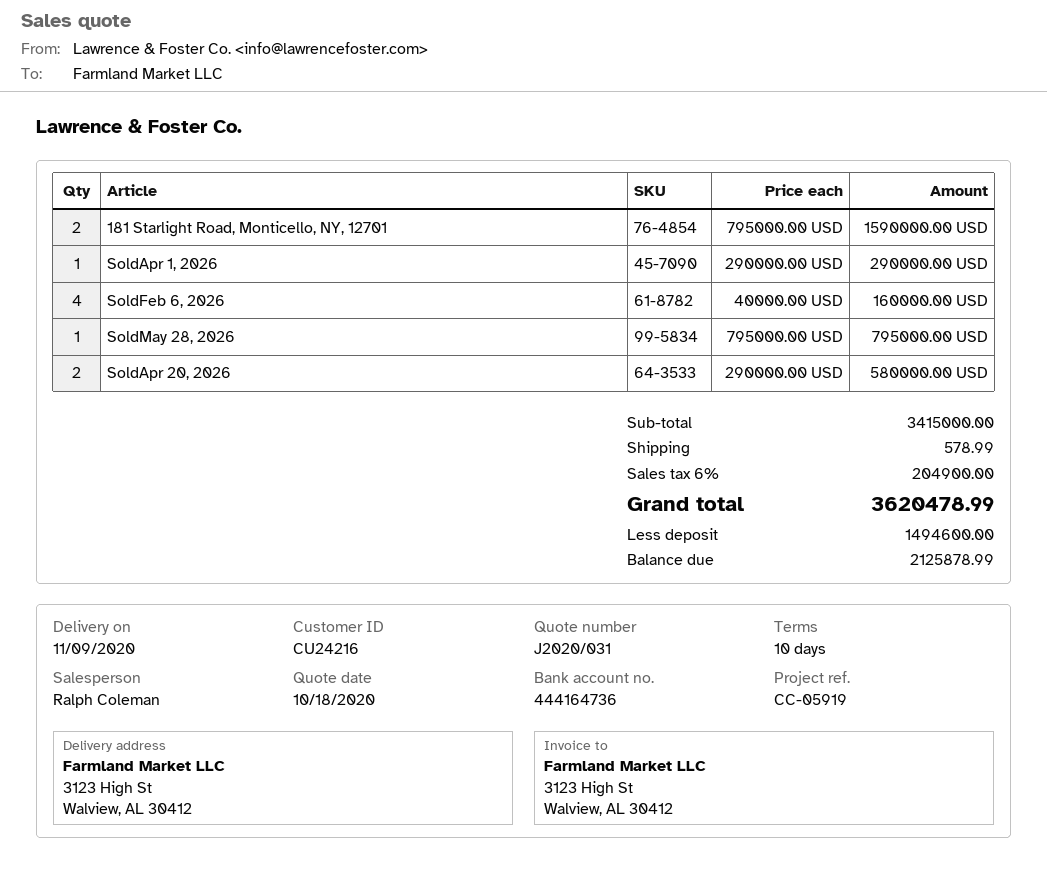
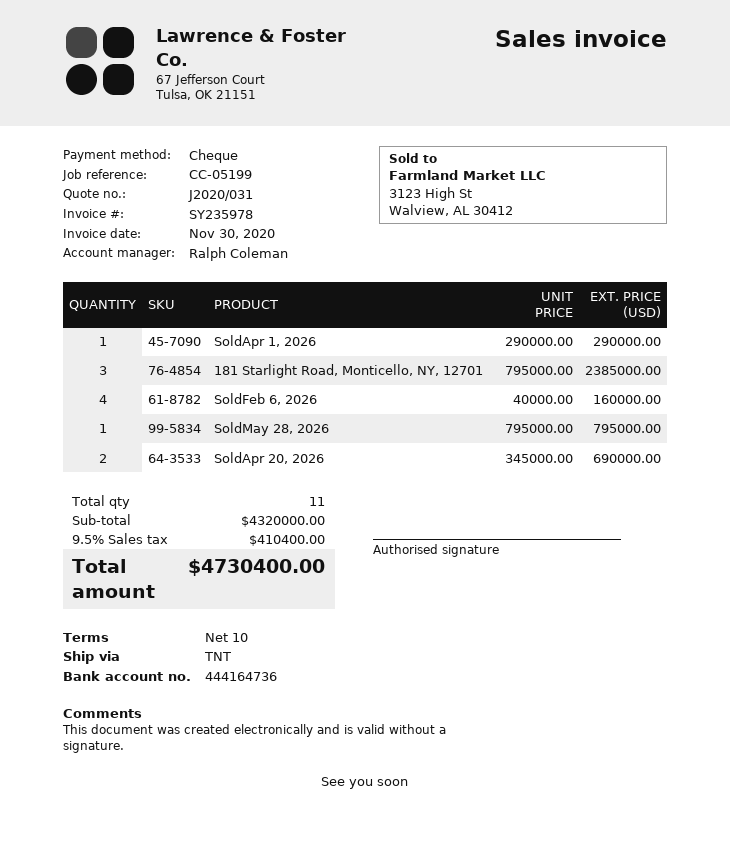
reference: CC-05919 -> CC-05199
181 Starlight Road, Monticello, NY, 12701: 2 x 795000.00 = 1590000.00 -> 3 x 795000.00 = 2385000.00
SoldApr 20, 2026: 2 x 290000.00 = 580000.00 -> 2 x 345000.00 = 690000.00
subtotal: 3415000.00 -> 4320000.00
shipping: 578.99 -> none
tax: 6% = 204900.00 -> 9.5% = 410400.00
total: 3620478.99 -> 4730400.00

